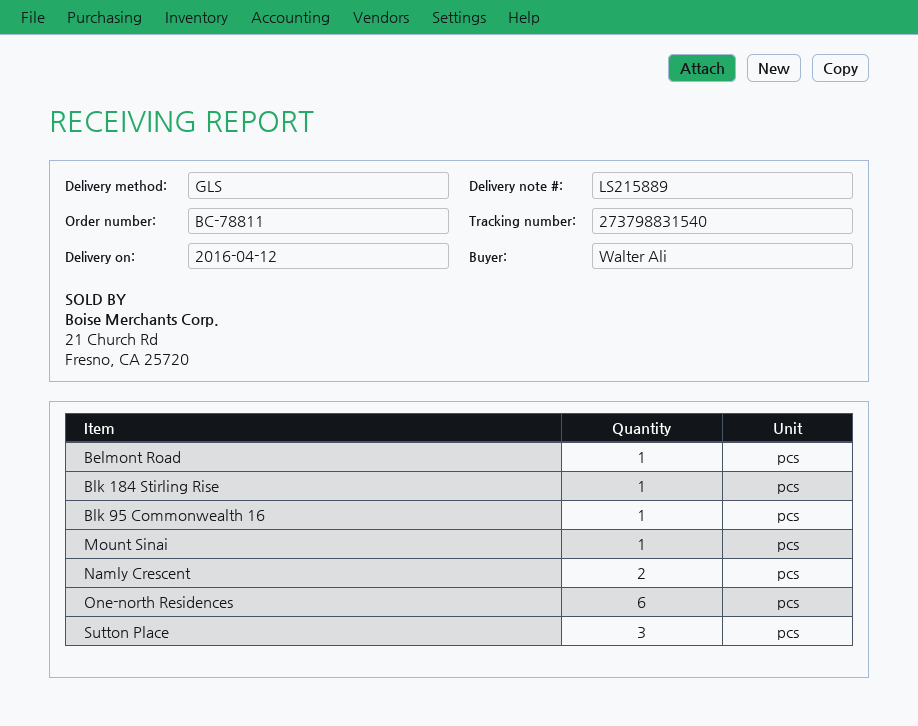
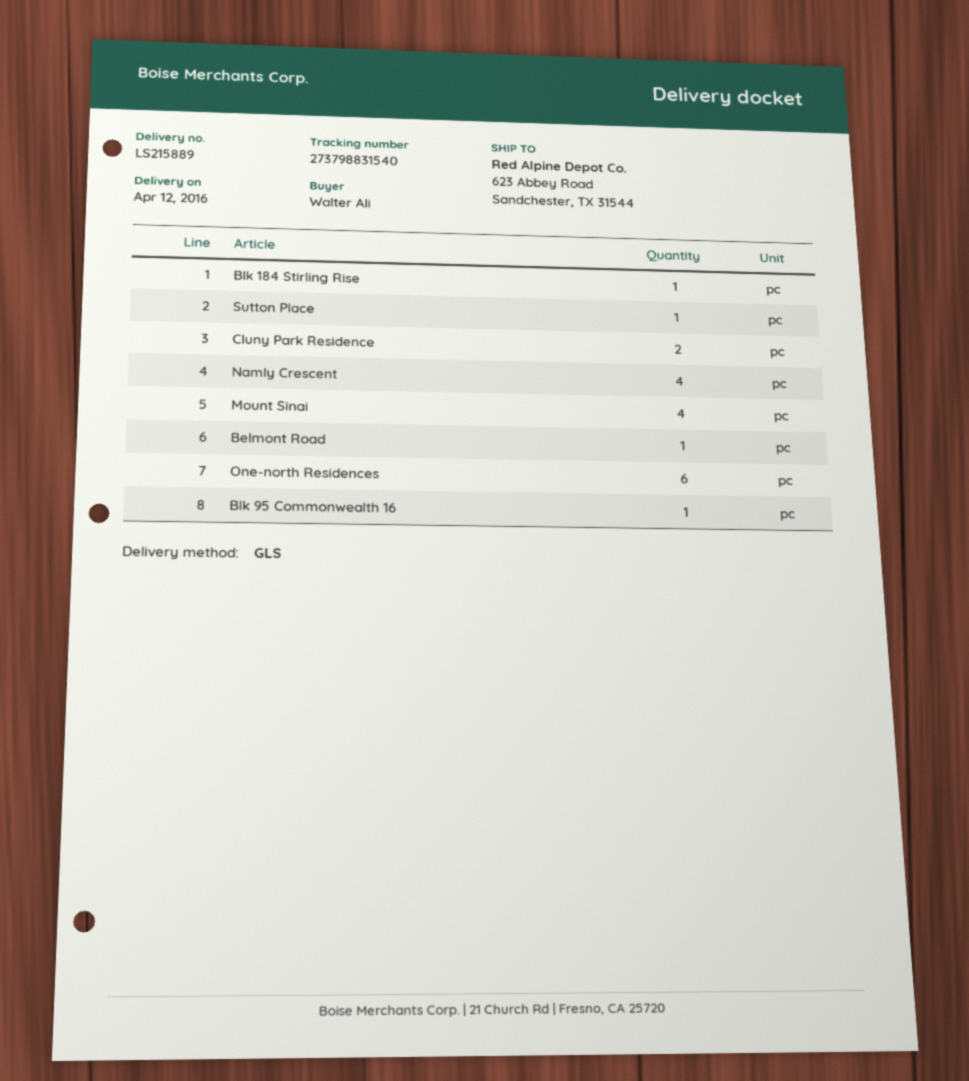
Mount Sinai: 1 -> 4
Namly Crescent: 2 -> 4
Sutton Place: 3 -> 1
Cluny Park Residence: none -> 2

